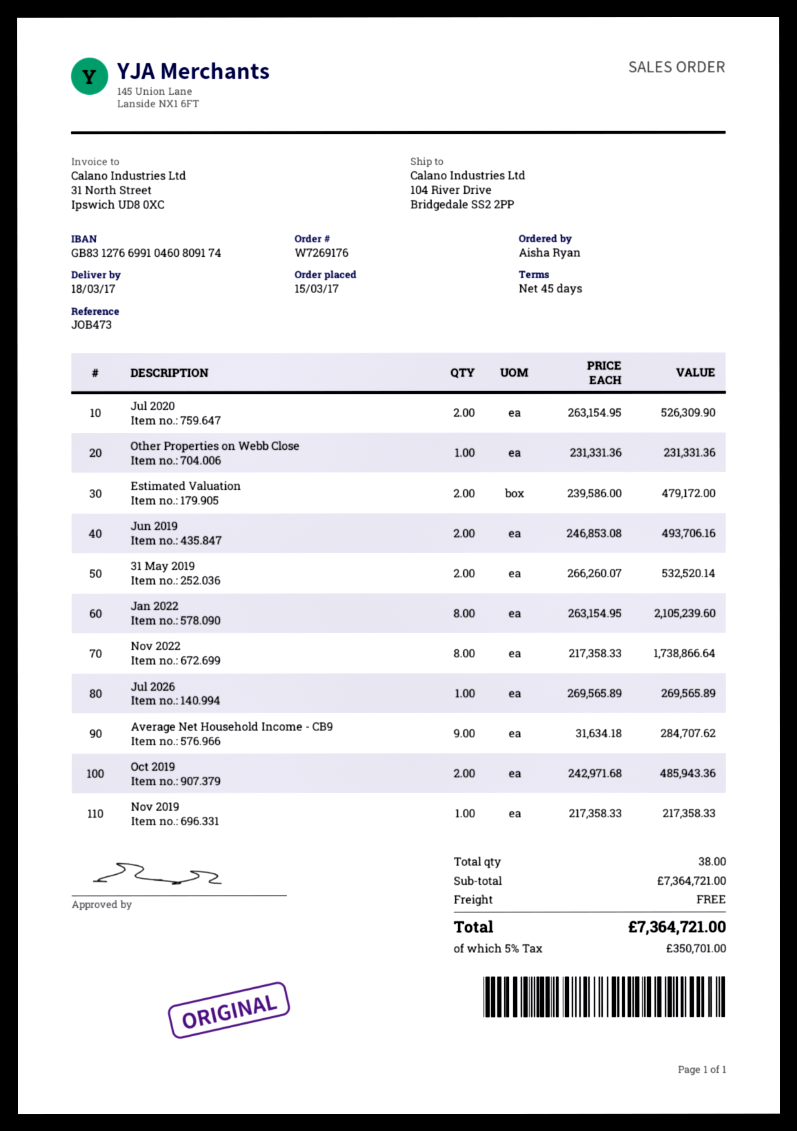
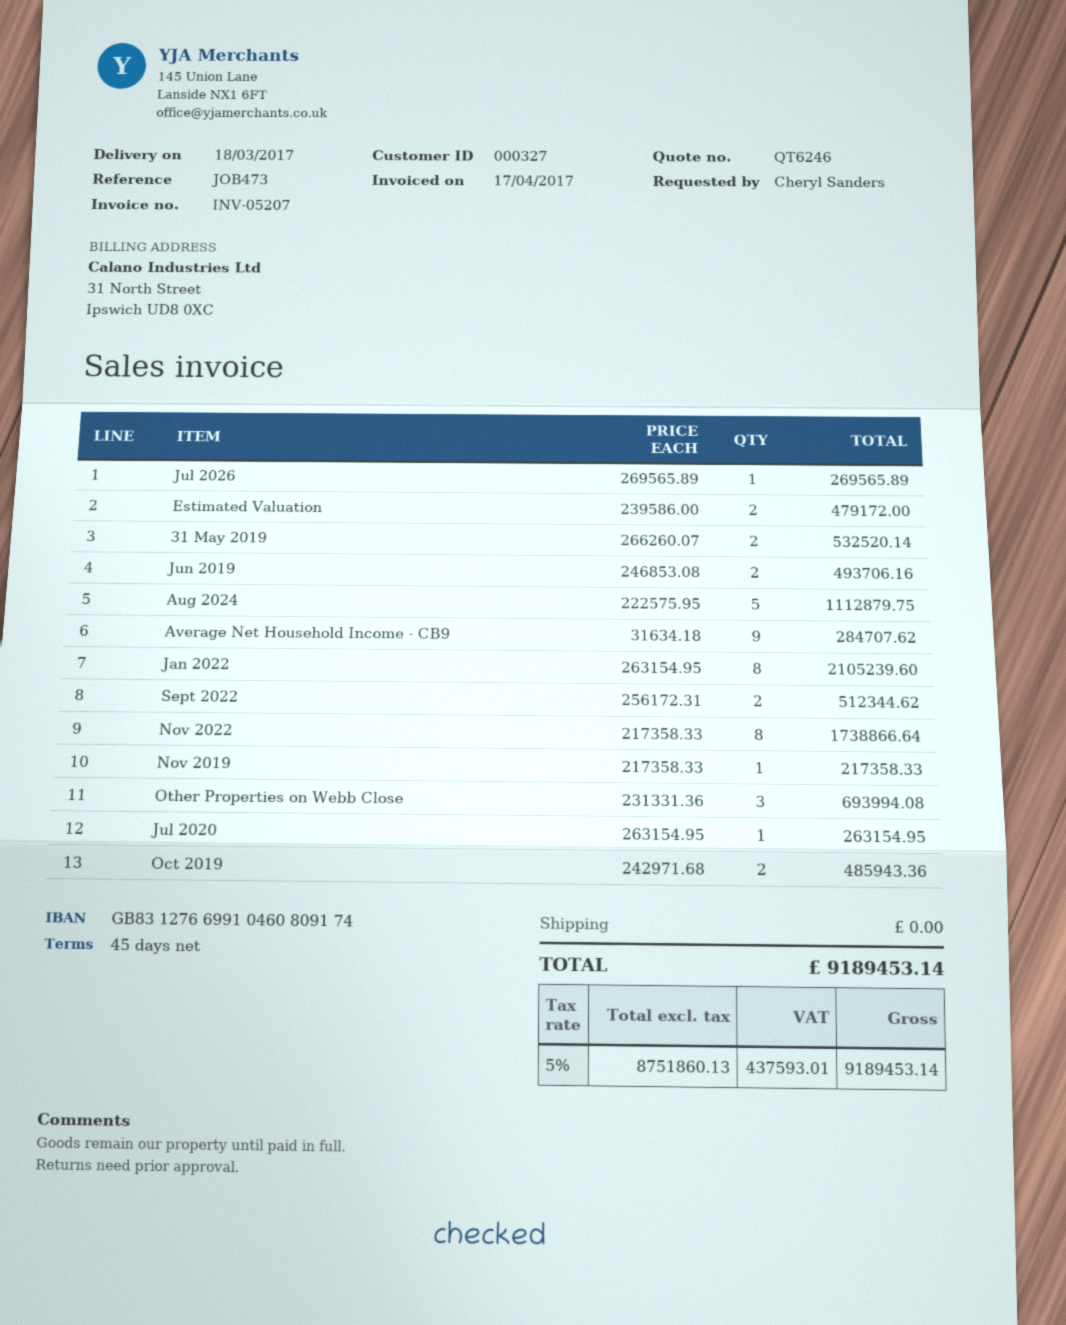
ordered by: Aisha Ryan -> Cheryl Sanders
Jul 2020: 2 x 263154.95 = 526309.90 -> 1 x 263154.95 = 263154.95
Other Properties on Webb Close: 1 x 231331.36 = 231331.36 -> 3 x 231331.36 = 693994.08
Aug 2024: none -> 5 x 222575.95 = 1112879.75
Sept 2022: none -> 2 x 256172.31 = 512344.62
tax: 5% = 350701.00 -> 5% = 437593.01
total: 7364721.00 -> 9189453.14

